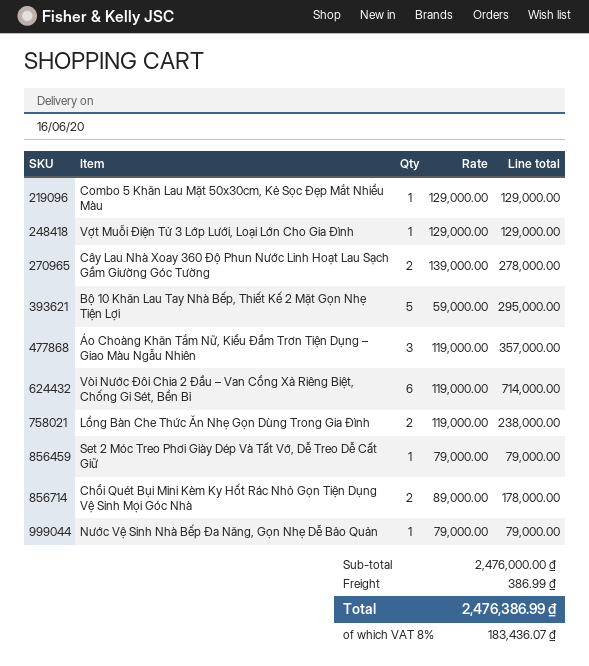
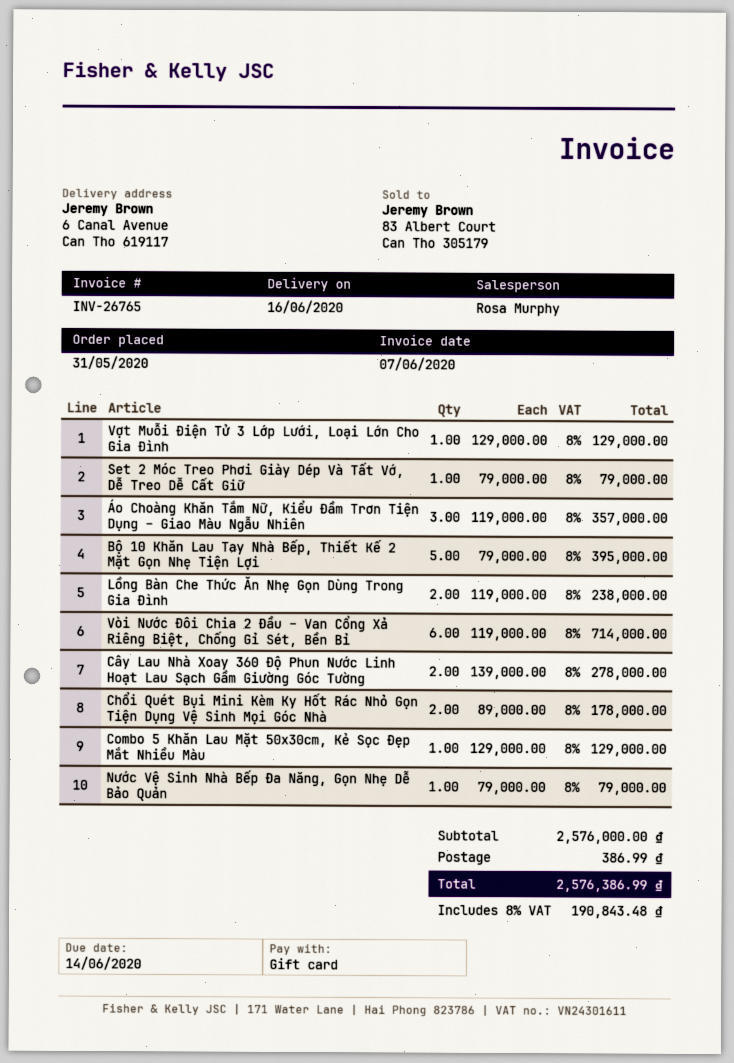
Bộ 10 Khăn Lau Tay Nhà Bếp, Thiết Kế 2 Mặt Gọn Nhẹ Tiện Lợi: 5 x 59000.00 = 295000.00 -> 5 x 79000.00 = 395000.00
subtotal: 2476000.00 -> 2576000.00
tax: 8% = 183436.07 -> 8% = 190843.48
total: 2476386.99 -> 2576386.99

